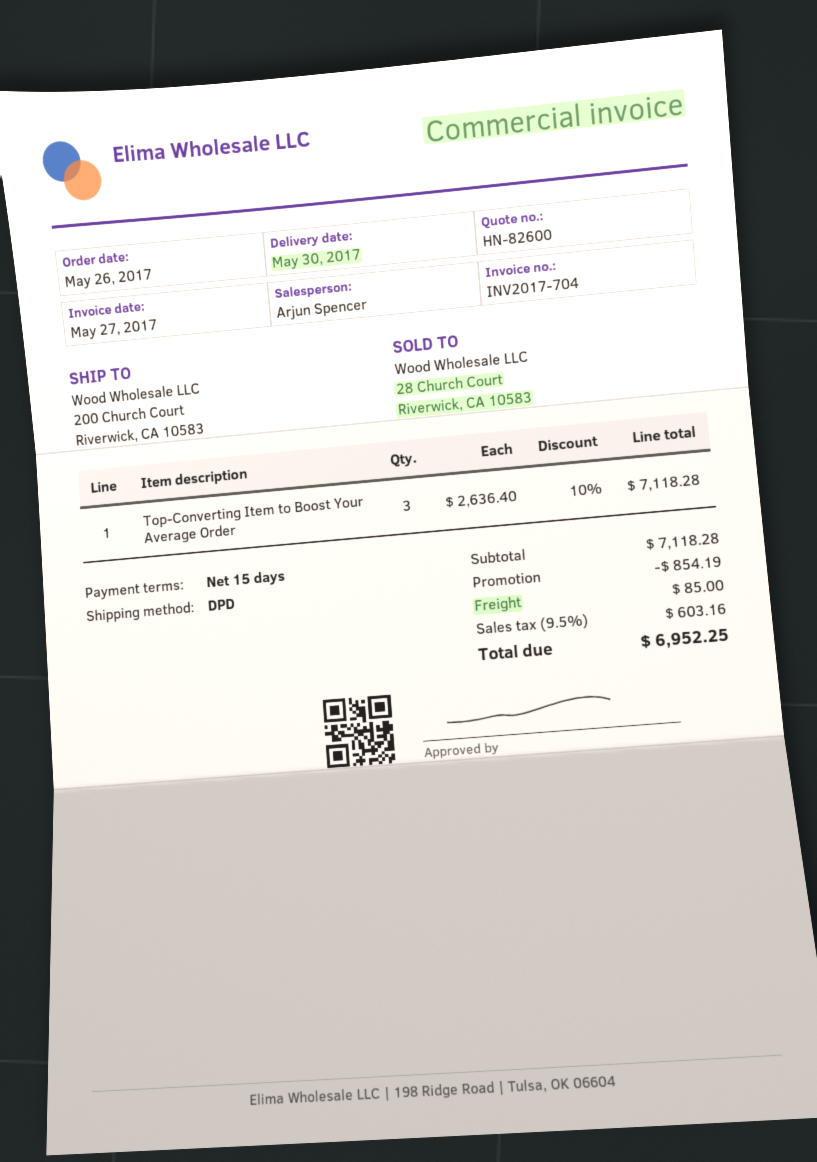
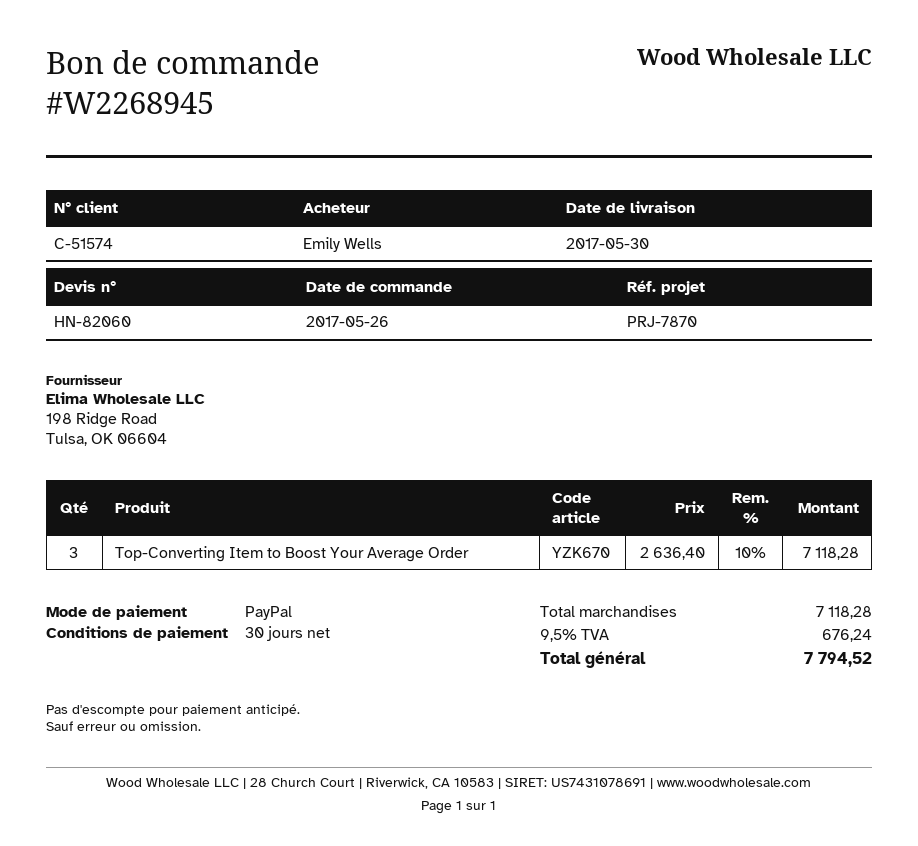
quote number: HN-82600 -> HN-82060
payment terms: 15 days -> 30 days
discount: 854.19 -> none
shipping: 85.00 -> none
tax: 9.5% = 603.16 -> 9.5% = 676.24
total: 6952.25 -> 7794.52

